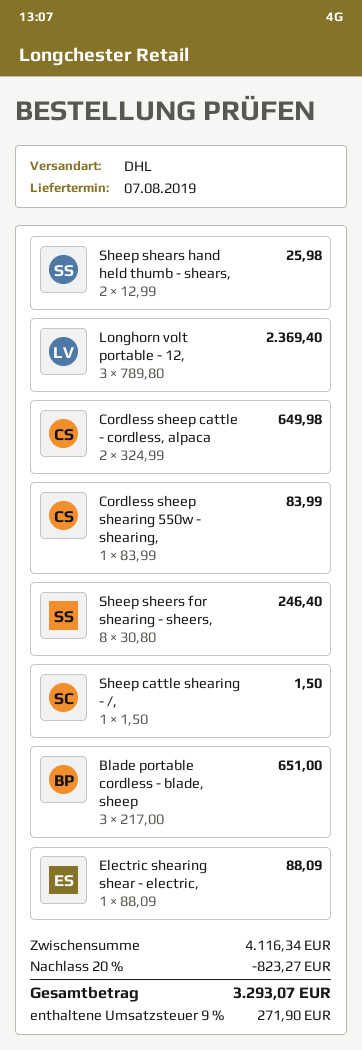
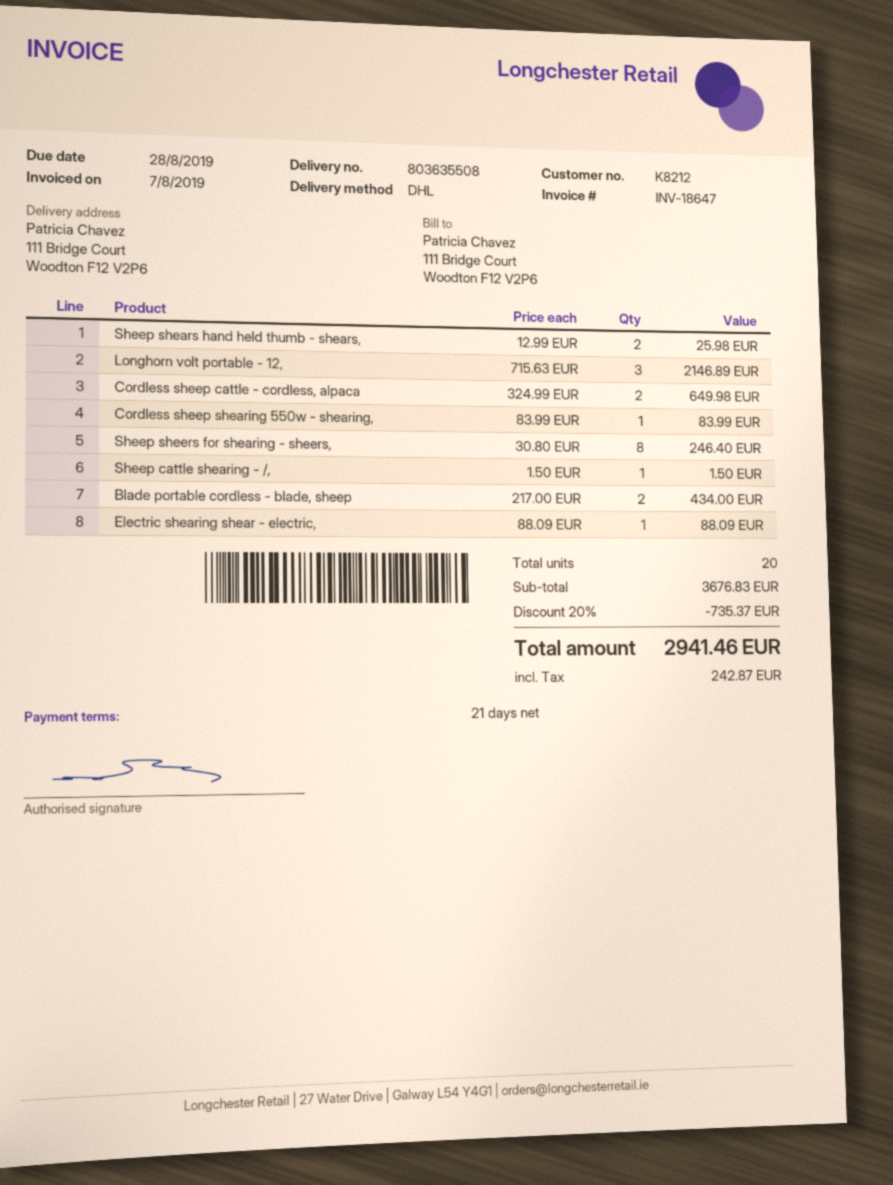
Longhorn volt portable - 12,: 3 x 789.80 = 2369.40 -> 3 x 715.63 = 2146.89
Blade portable cordless - blade, sheep: 3 x 217.00 = 651.00 -> 2 x 217.00 = 434.00
subtotal: 4116.34 -> 3676.83
discount: 20% = 823.27 -> 20% = 735.37
tax: 271.90 -> 242.87
total: 3293.07 -> 2941.46

